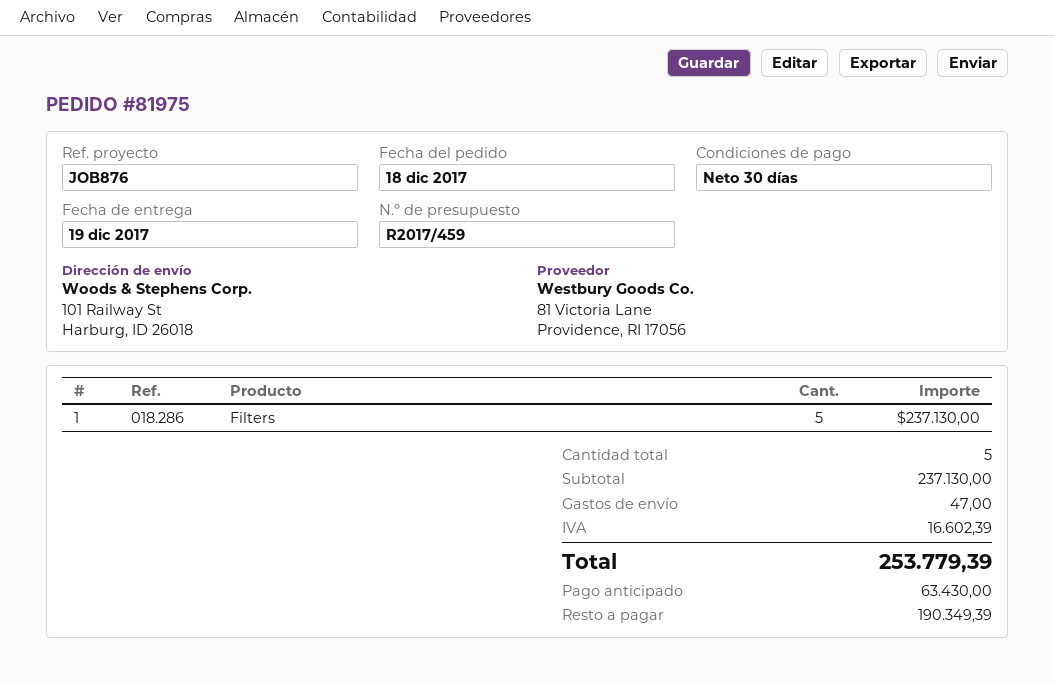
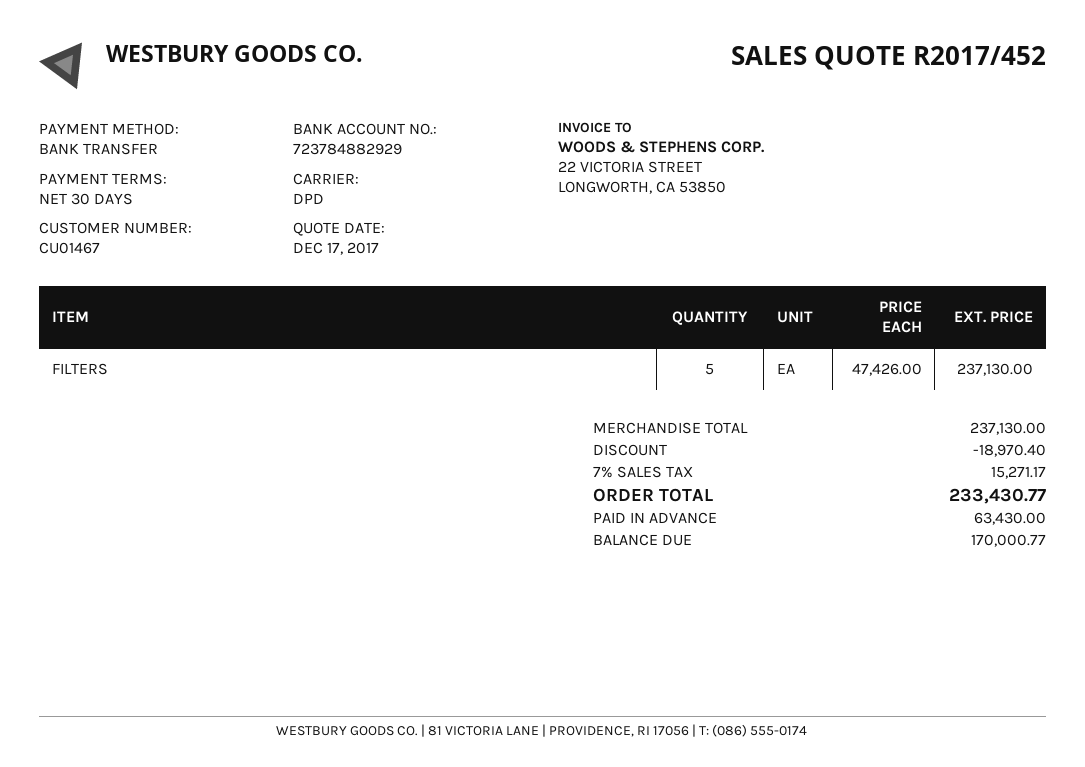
quote number: R2017/459 -> R2017/452
discount: none -> 18970.40
shipping: 47.00 -> none
tax: 16602.39 -> 15271.17
total: 253779.39 -> 233430.77
balance: 190349.39 -> 170000.77

